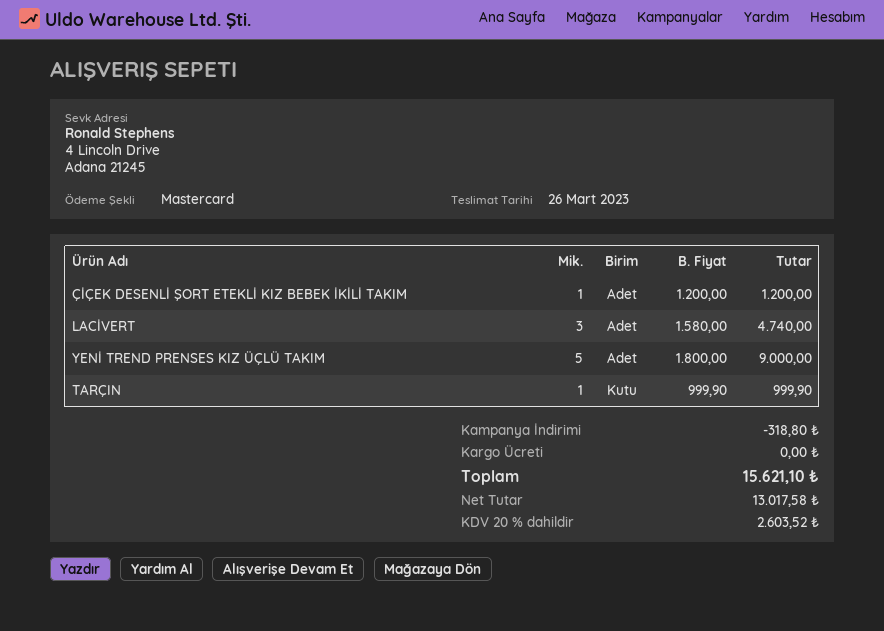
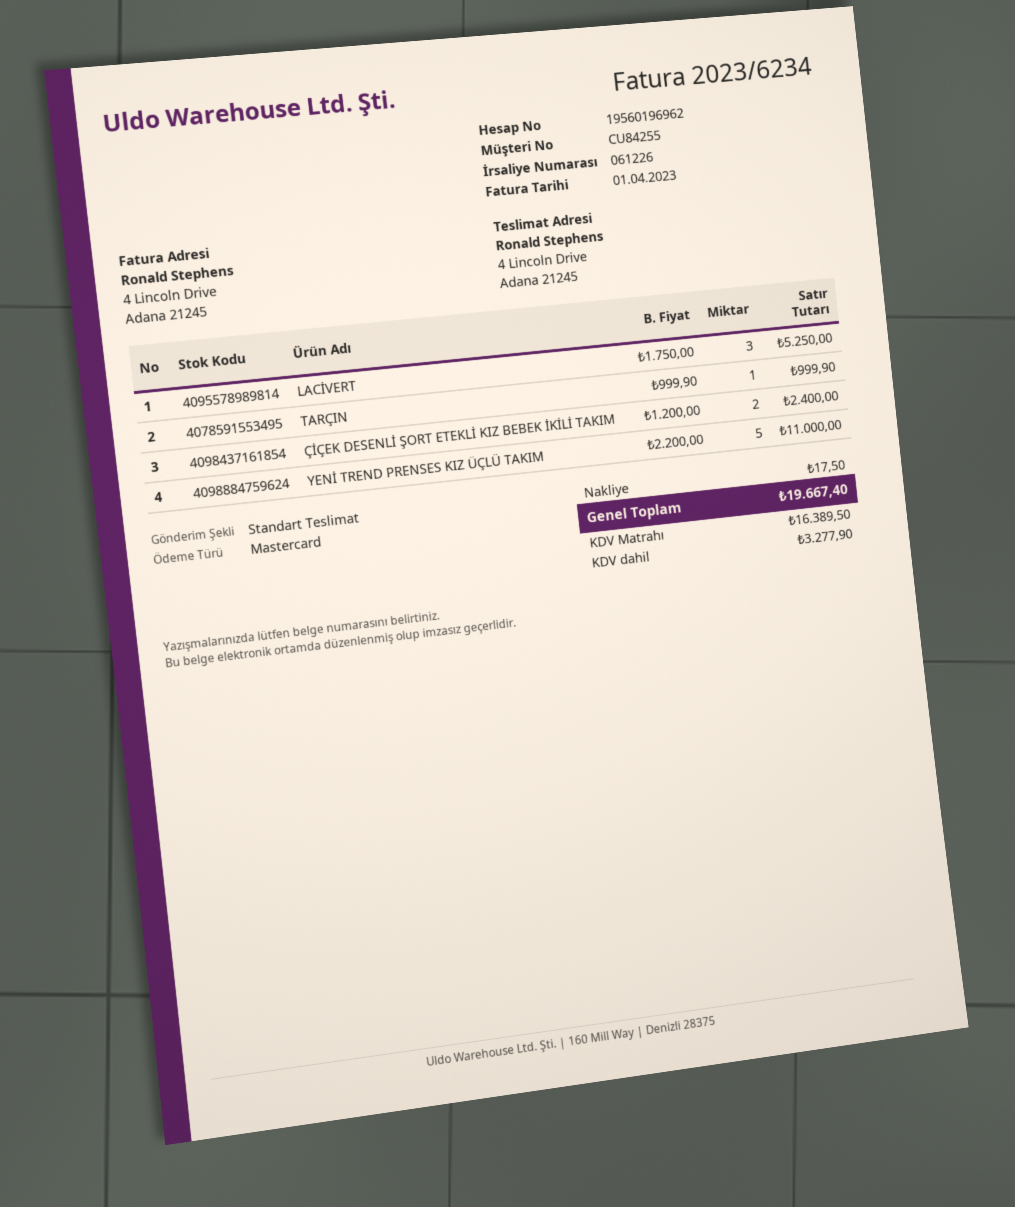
ÇİÇEK DESENLİ ŞORT ETEKLİ KIZ BEBEK İKİLİ TAKIM: 1 x 1200.00 = 1200.00 -> 2 x 1200.00 = 2400.00
LACİVERT: 3 x 1580.00 = 4740.00 -> 3 x 1750.00 = 5250.00
YENİ TREND PRENSES KIZ ÜÇLÜ TAKIM: 5 x 1800.00 = 9000.00 -> 5 x 2200.00 = 11000.00
discount: 318.80 -> none
shipping: 0.00 -> 17.50
net: 13017.58 -> 16389.50
tax: 2603.52 -> 3277.90
total: 15621.10 -> 19667.40

